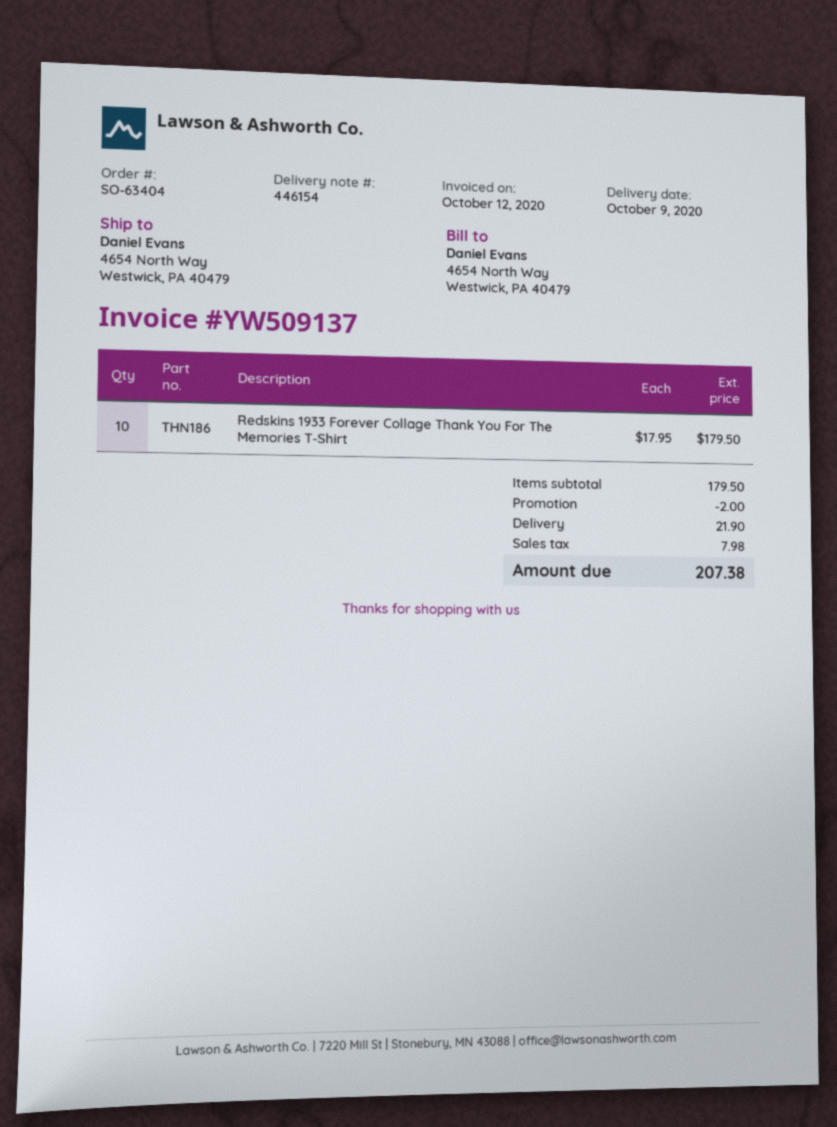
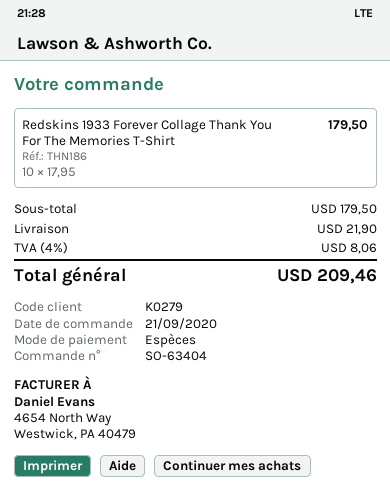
discount: 2.00 -> none
tax: 7.98 -> 8.06
total: 207.38 -> 209.46

